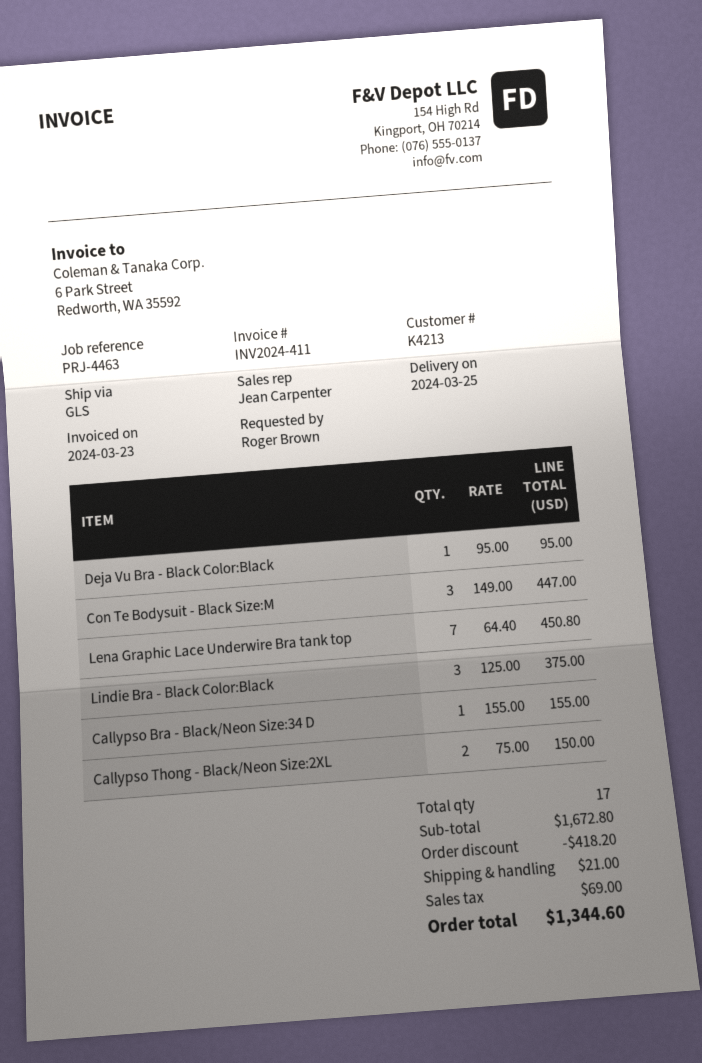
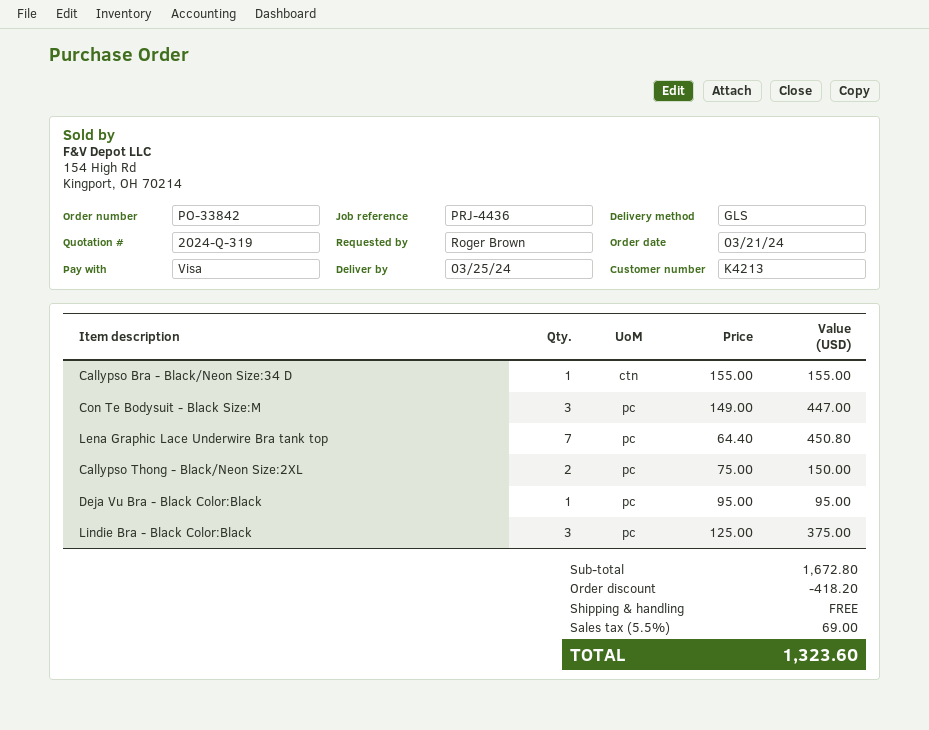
reference: PRJ-4463 -> PRJ-4436
shipping: 21.00 -> 0.00
total: 1344.60 -> 1323.60

